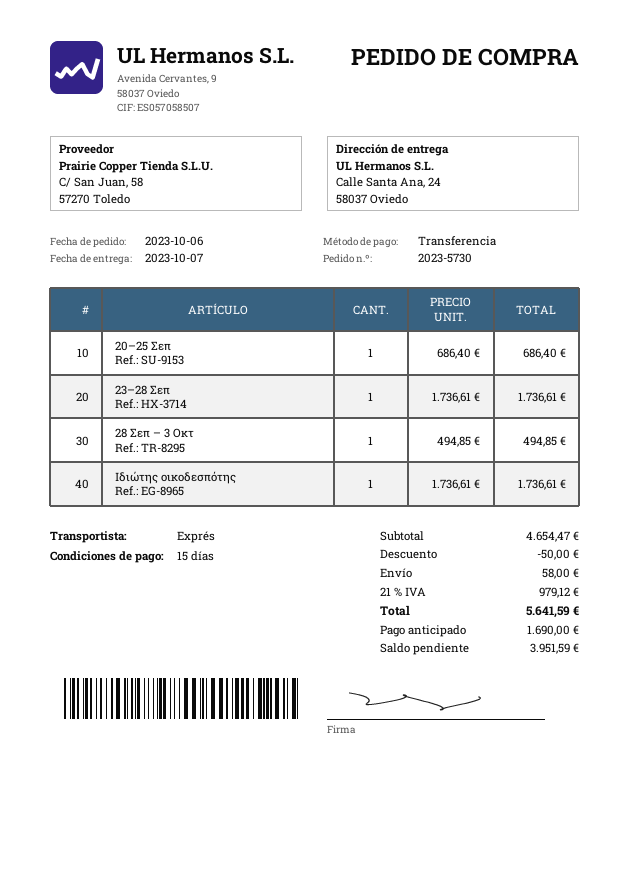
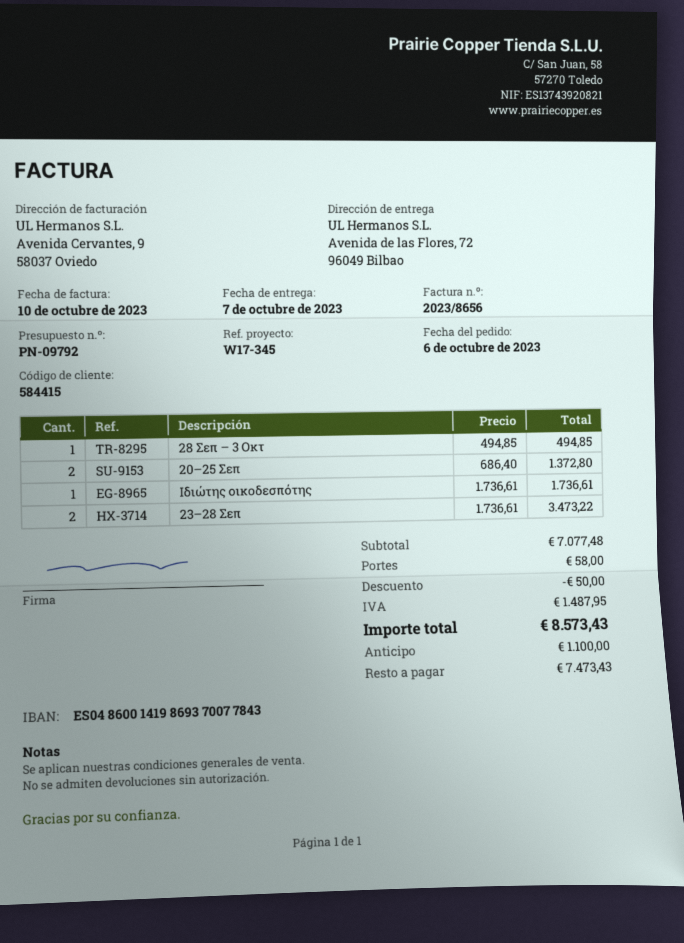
ship to: Calle Santa Ana, 24, 58037 Oviedo -> Avenida de las Flores, 72, 96049 Bilbao
20–25 Σεπ: 1 x 686.40 = 686.40 -> 2 x 686.40 = 1372.80
23–28 Σεπ: 1 x 1736.61 = 1736.61 -> 2 x 1736.61 = 3473.22
subtotal: 4654.47 -> 7077.48
tax: 979.12 -> 1487.95
total: 5641.59 -> 8573.43
deposit: 1690.00 -> 1100.00
balance: 3951.59 -> 7473.43

